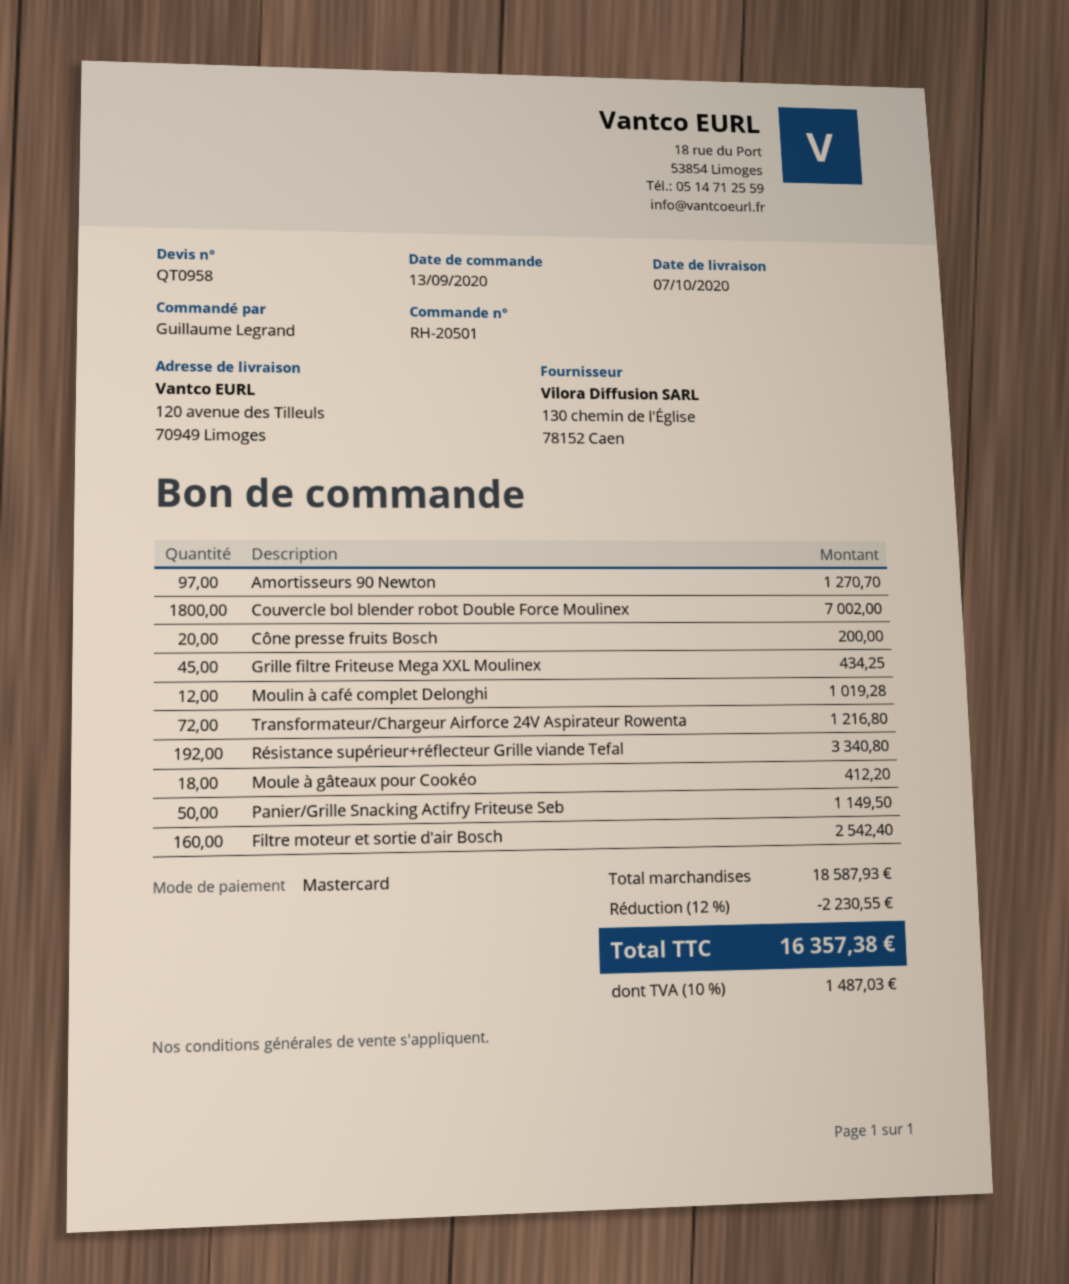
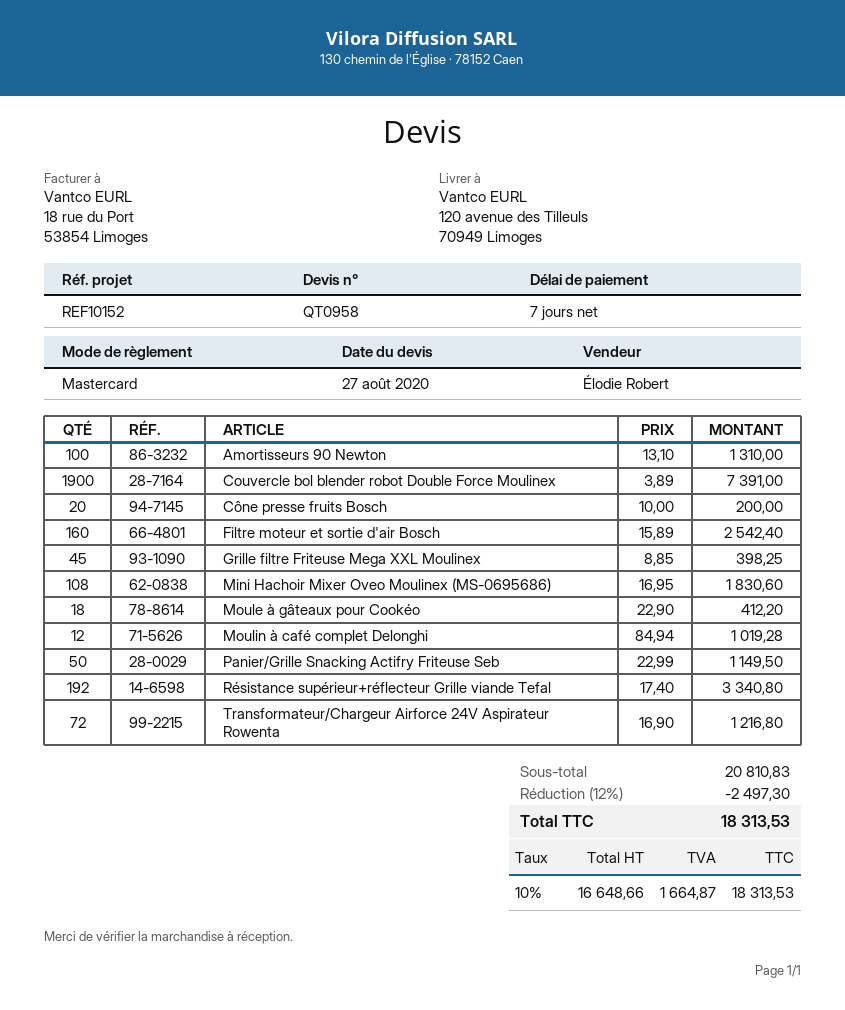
Amortisseurs 90 Newton: 97 for 1270.70 -> 100 for 1310.00
Couvercle bol blender robot Double Force Moulinex: 1800 for 7002.00 -> 1900 for 7391.00
Grille filtre Friteuse Mega XXL Moulinex: 45 for 434.25 -> 45 for 398.25
Mini Hachoir Mixer Oveo Moulinex (MS-0695686): none -> 108 for 1830.60
subtotal: 18587.93 -> 20810.83
discount: 12% = 2230.55 -> 12% = 2497.30
tax: 10% = 1487.03 -> 10% = 1664.87
total: 16357.38 -> 18313.53

